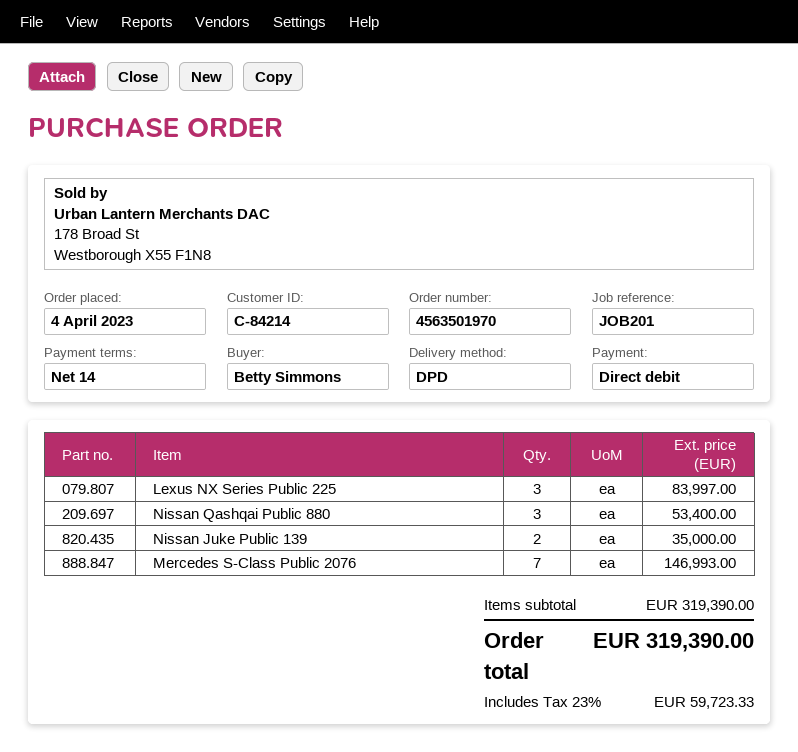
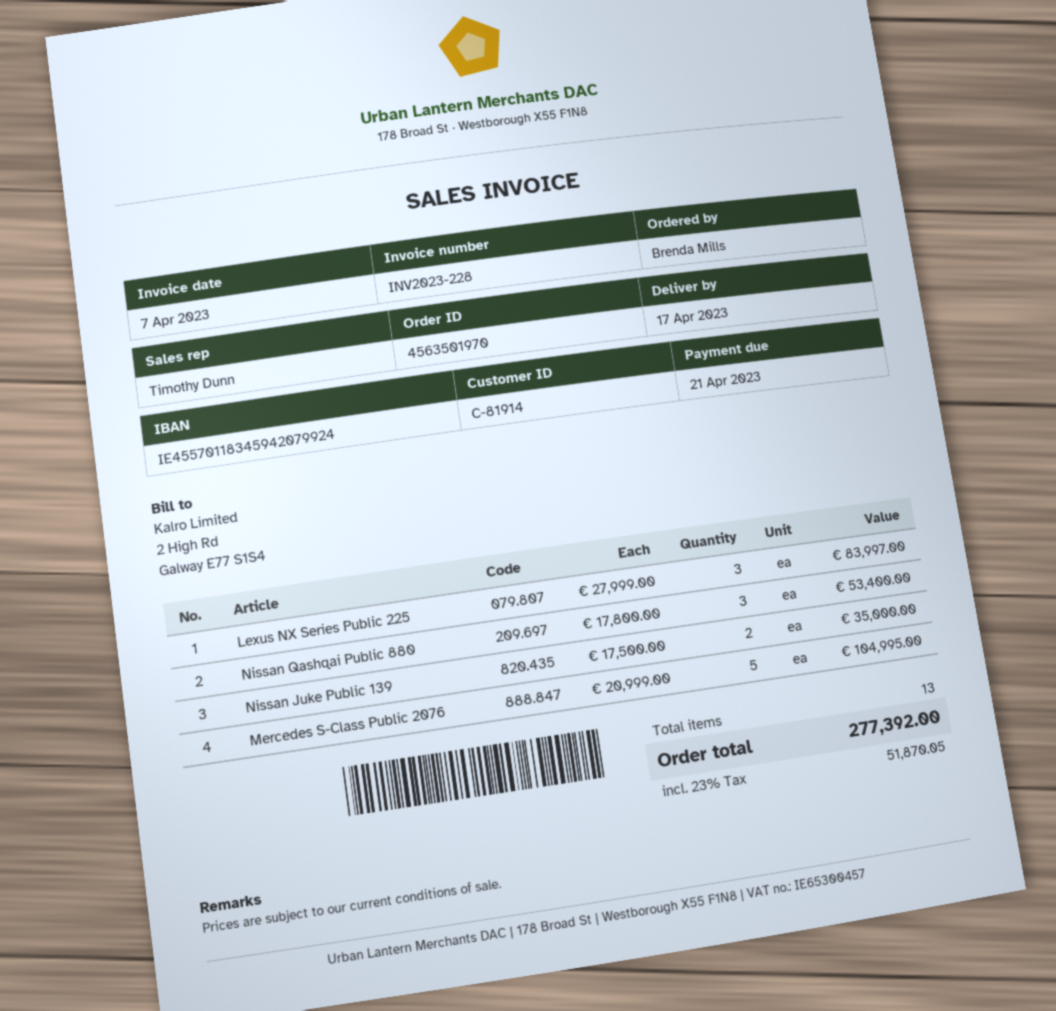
customer number: C-84214 -> C-81914
ordered by: Betty Simmons -> Brenda Mills
Mercedes S-Class Public 2076: 7 for 146993.00 -> 5 for 104995.00
tax: 23% = 59723.33 -> 23% = 51870.05
total: 319390.00 -> 277392.00

